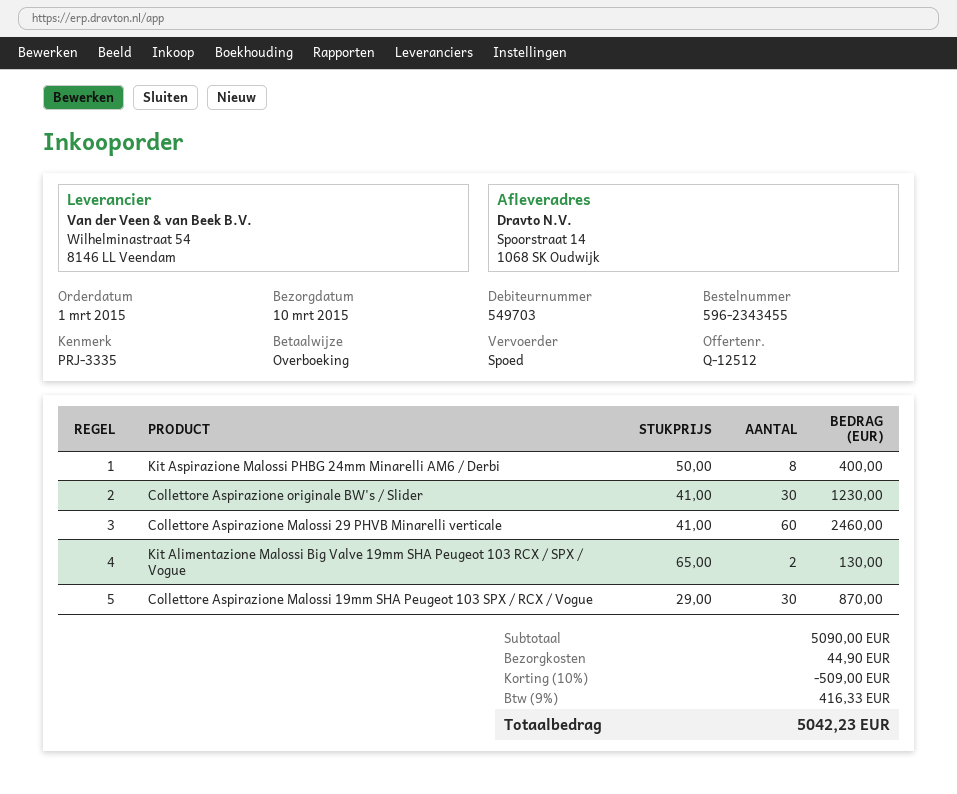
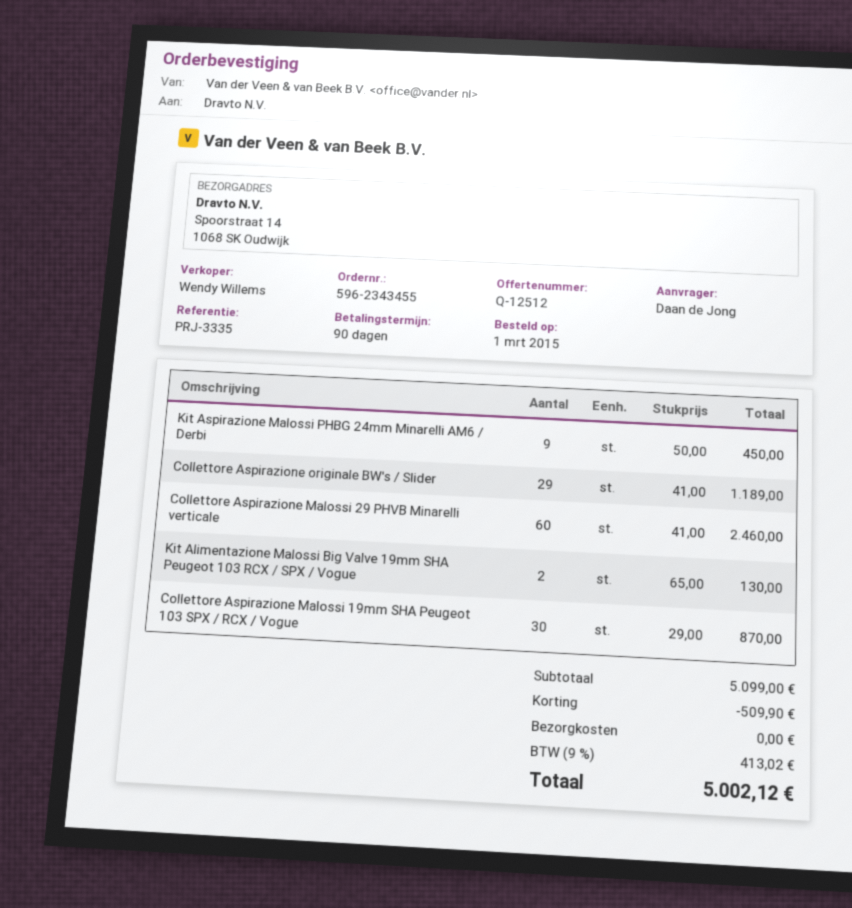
Kit Aspirazione Malossi PHBG 24mm Minarelli AM6 / Derbi: 8 x 50.00 = 400.00 -> 9 x 50.00 = 450.00
Collettore Aspirazione originale BW's / Slider: 30 x 41.00 = 1230.00 -> 29 x 41.00 = 1189.00
subtotal: 5090.00 -> 5099.00
discount: 509.00 -> 509.90
shipping: 44.90 -> 0.00
tax: 9% = 416.33 -> 9% = 413.02
total: 5042.23 -> 5002.12

